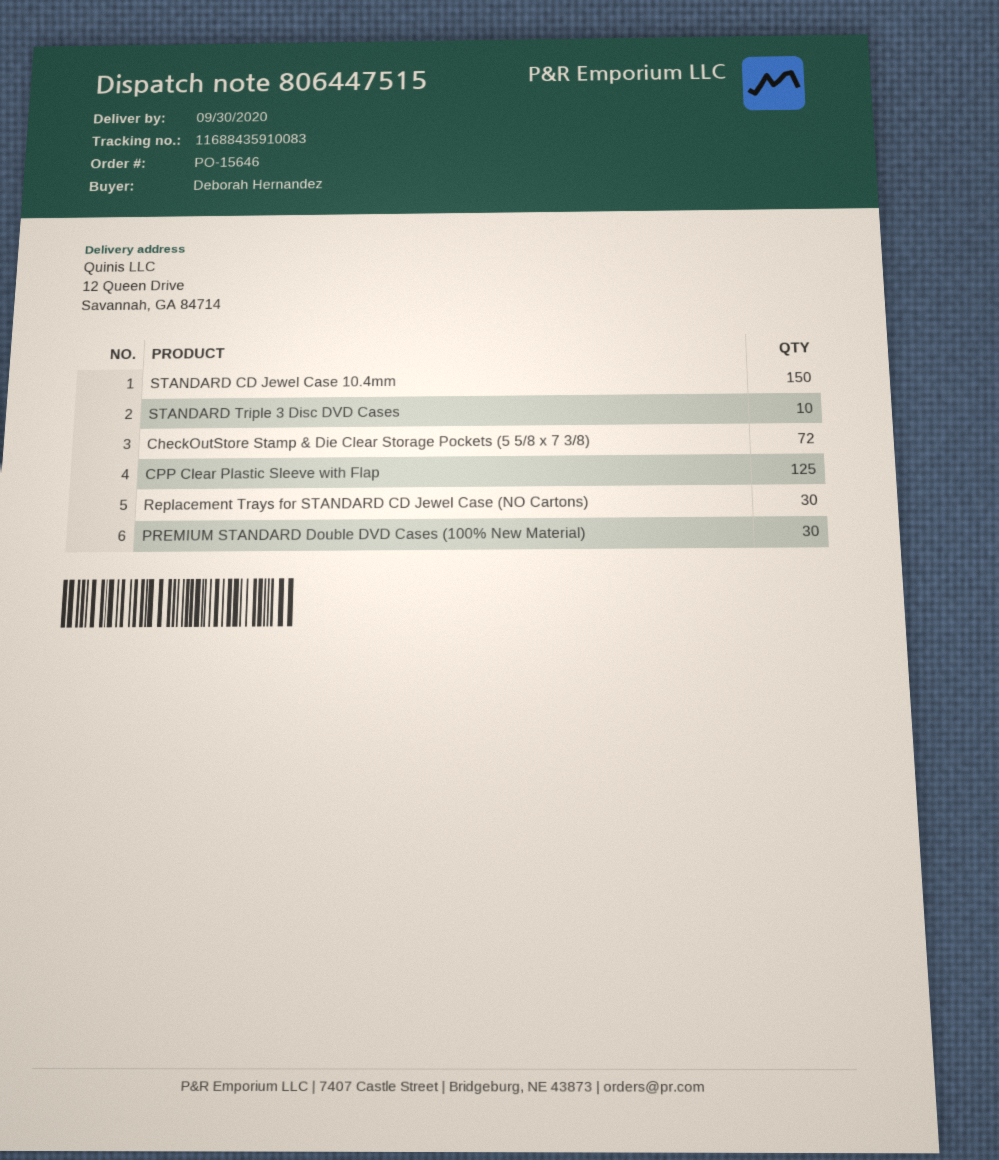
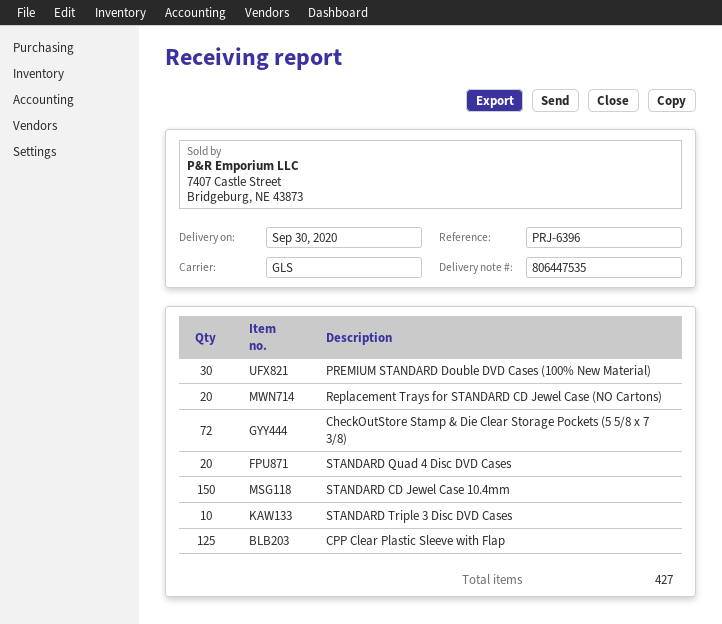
delivery note number: 806447515 -> 806447535
Replacement Trays for STANDARD CD Jewel Case (NO Cartons): 30 -> 20
STANDARD Quad 4 Disc DVD Cases: none -> 20

